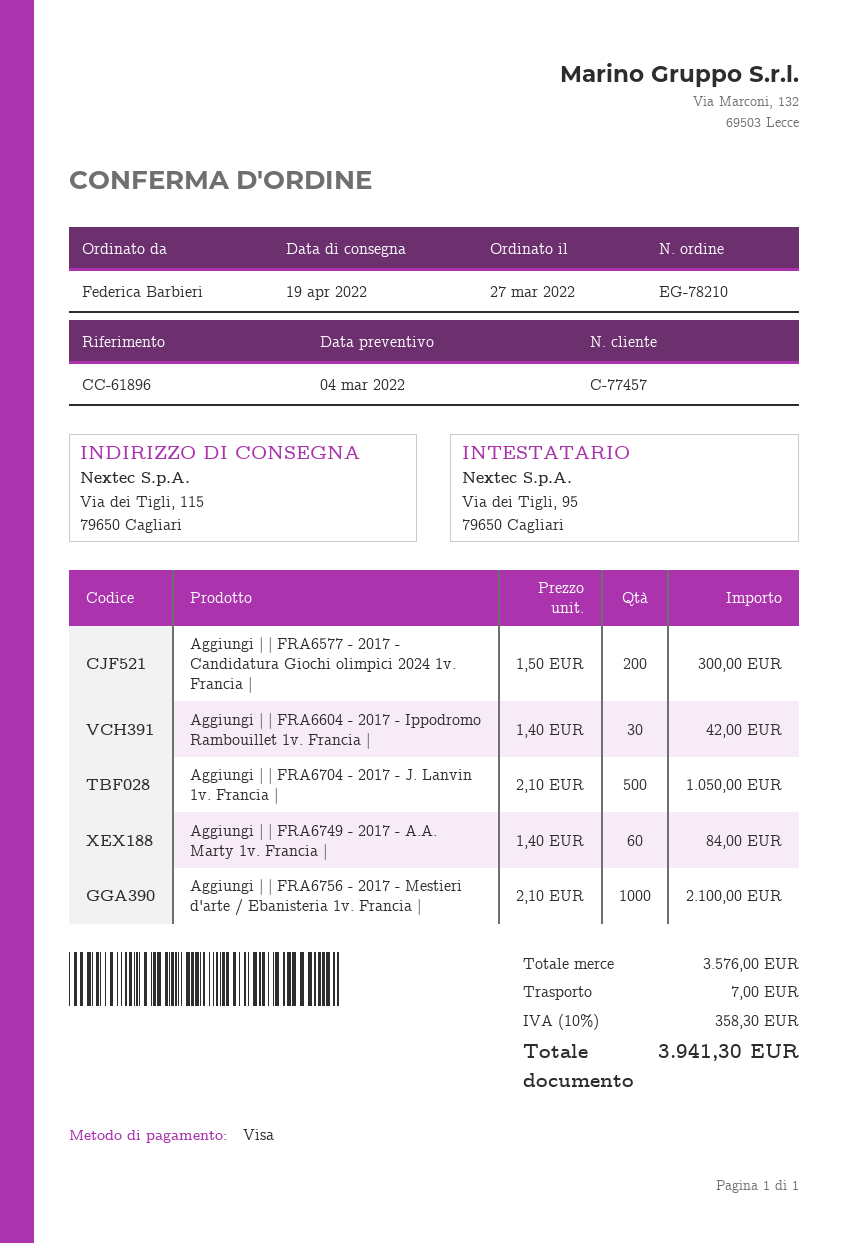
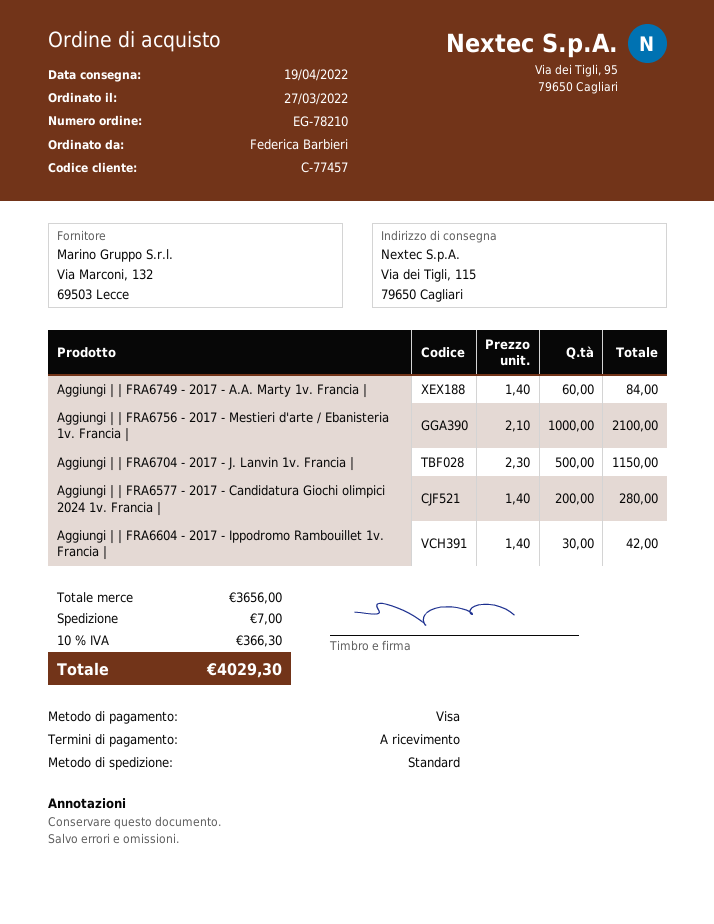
Aggiungi | | FRA6577 - 2017 - Candidatura Giochi olimpici 2024 1v. Francia |: 200 x 1.50 = 300.00 -> 200 x 1.40 = 280.00
Aggiungi | | FRA6704 - 2017 - J. Lanvin 1v. Francia |: 500 x 2.10 = 1050.00 -> 500 x 2.30 = 1150.00
subtotal: 3576.00 -> 3656.00
tax: 10% = 358.30 -> 10% = 366.30
total: 3941.30 -> 4029.30

